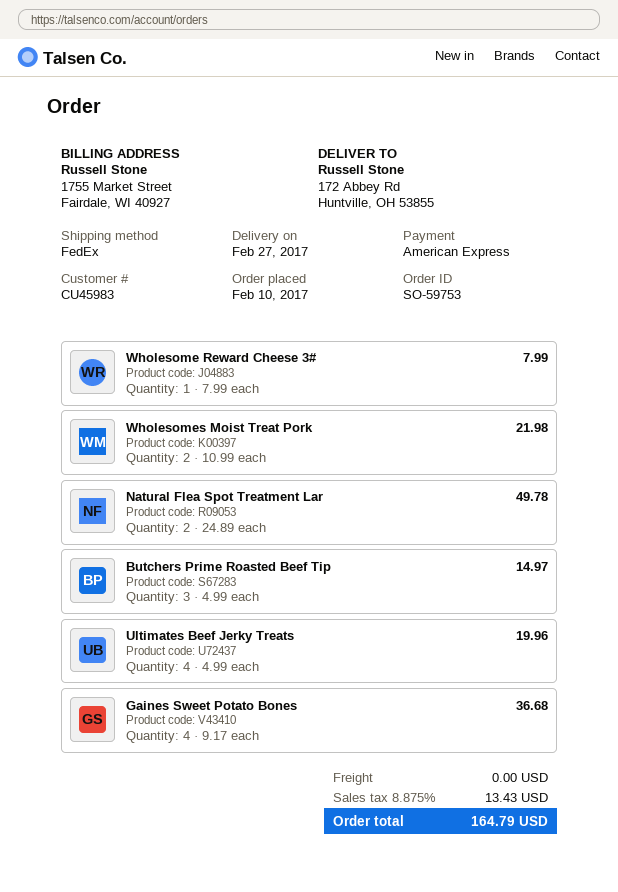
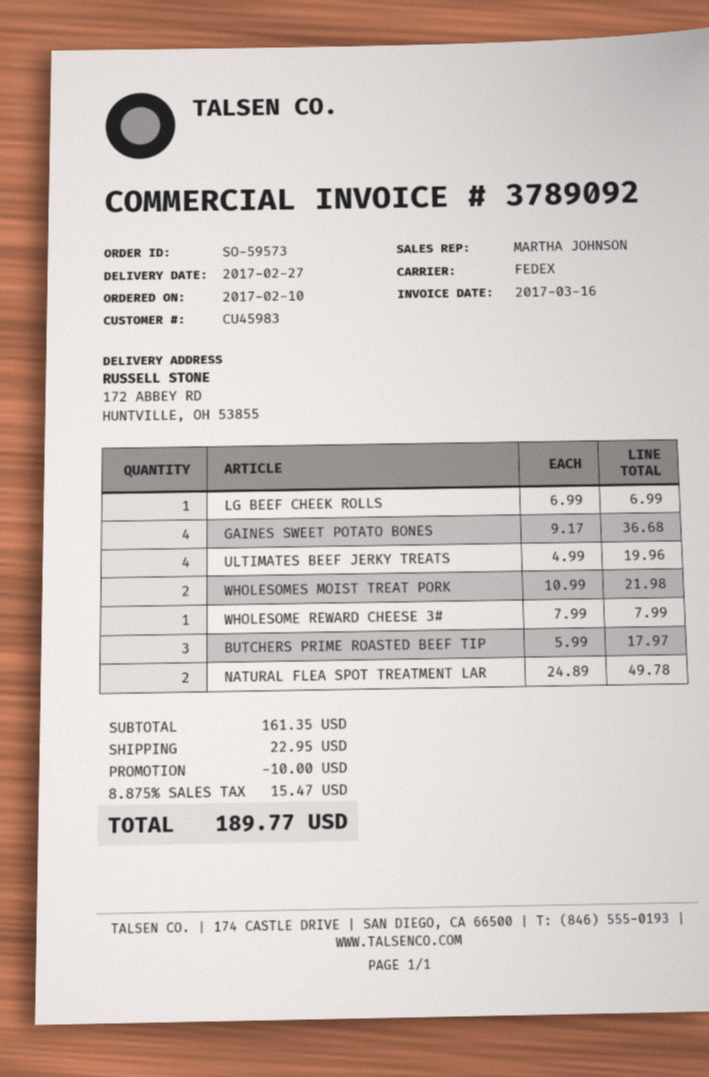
order number: SO-59753 -> SO-59573
Butchers Prime Roasted Beef Tip: 3 x 4.99 = 14.97 -> 3 x 5.99 = 17.97
LG BEEF CHEEK ROLLS: none -> 1 x 6.99 = 6.99
discount: none -> 10.00
shipping: 0.00 -> 22.95
tax: 8.875% = 13.43 -> 8.875% = 15.47
total: 164.79 -> 189.77

